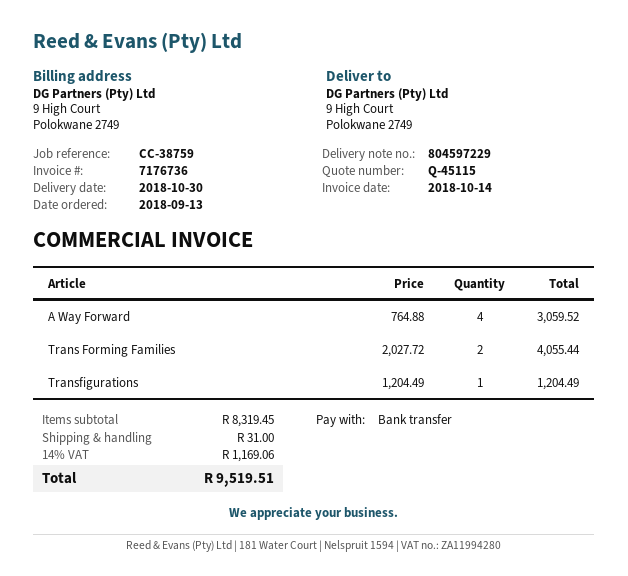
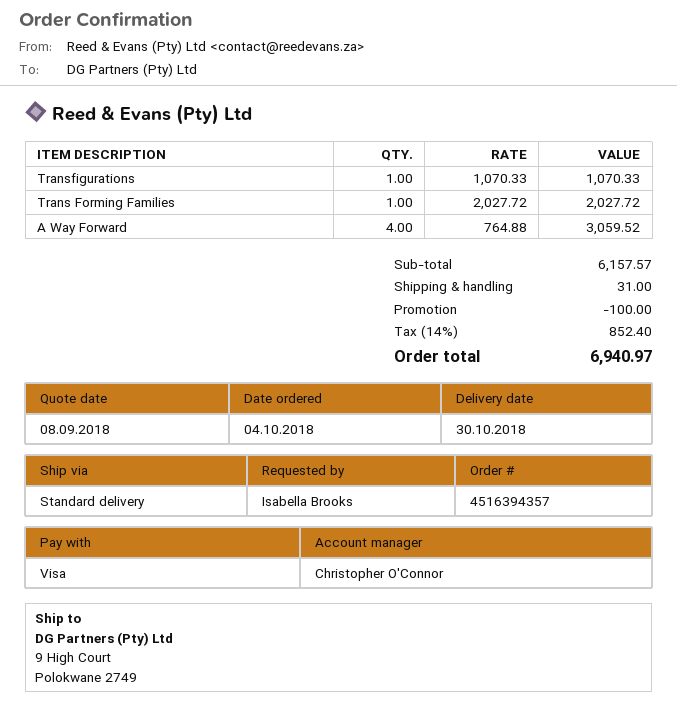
order date: 2018-09-13 -> 2018-10-04
payment method: bank transfer -> Visa
Trans Forming Families: 2 x 2027.72 = 4055.44 -> 1 x 2027.72 = 2027.72
Transfigurations: 1 x 1204.49 = 1204.49 -> 1 x 1070.33 = 1070.33
subtotal: 8319.45 -> 6157.57
discount: none -> 100.00
tax: 14% = 1169.06 -> 14% = 852.40
total: 9519.51 -> 6940.97

